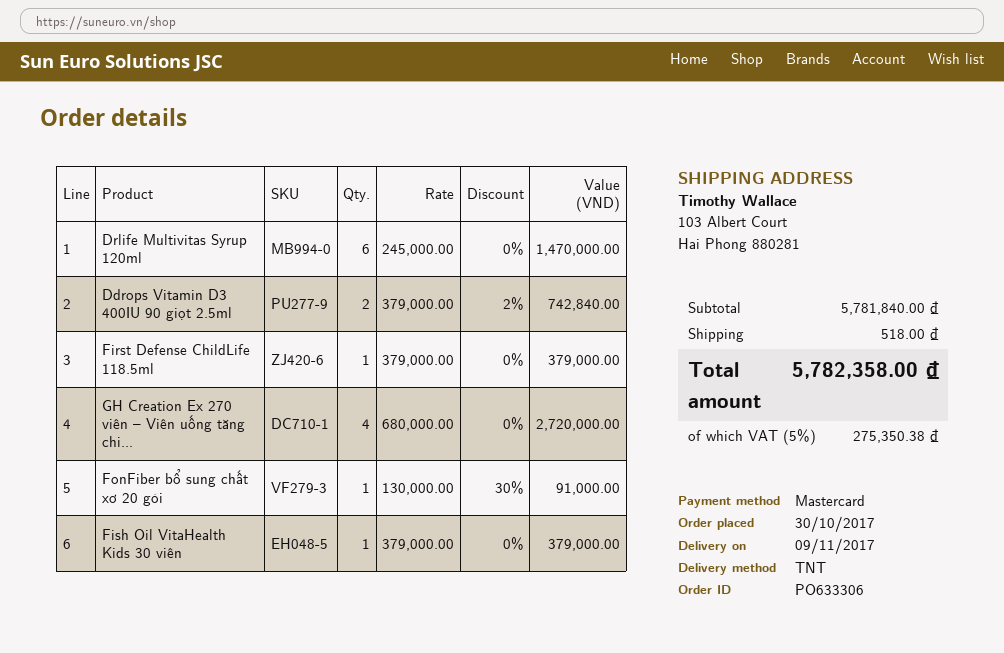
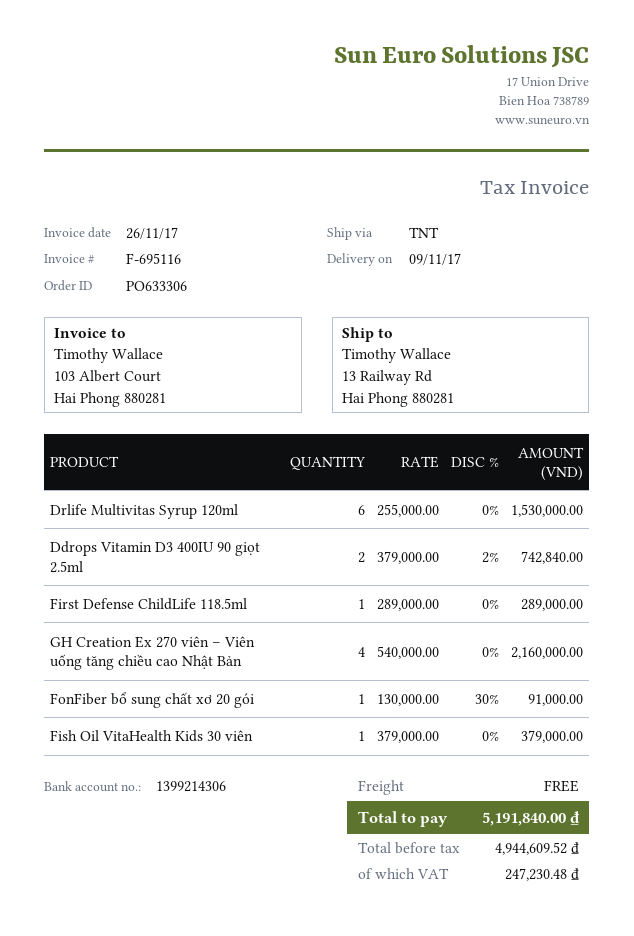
ship to: 103 Albert Court, Hai Phong 880281 -> 13 Railway Rd, Hai Phong 880281
Drlife Multivitas Syrup 120ml: 6 x 245000.00 = 1470000.00 -> 6 x 255000.00 = 1530000.00
First Defense ChildLife 118.5ml: 1 x 379000.00 = 379000.00 -> 1 x 289000.00 = 289000.00
GH Creation Ex 270 viên – Viên uống tăng chi...: 4 x 680000.00 = 2720000.00 -> 4 x 540000.00 = 2160000.00
shipping: 518.00 -> 0.00
tax: 275350.38 -> 247230.48
total: 5782358.00 -> 5191840.00

